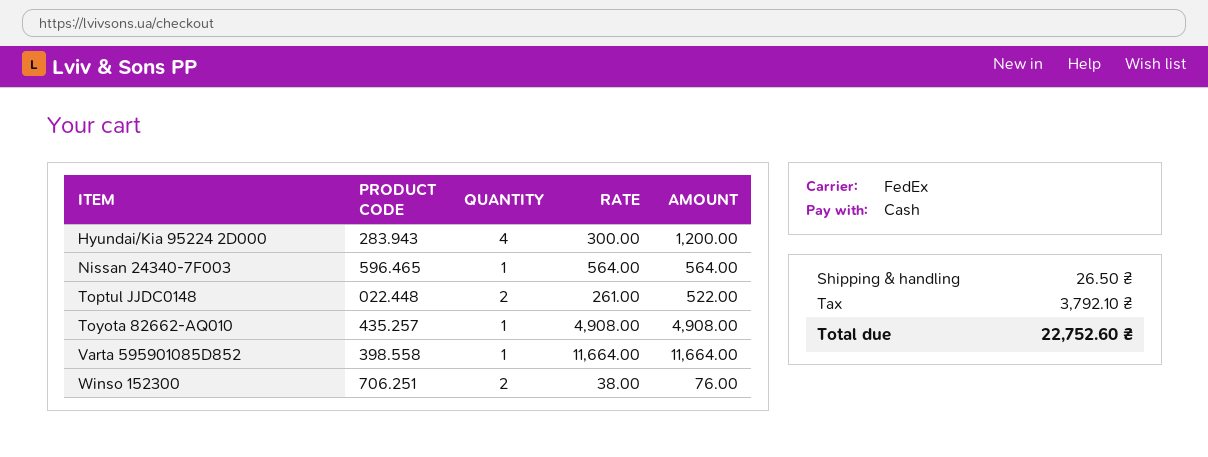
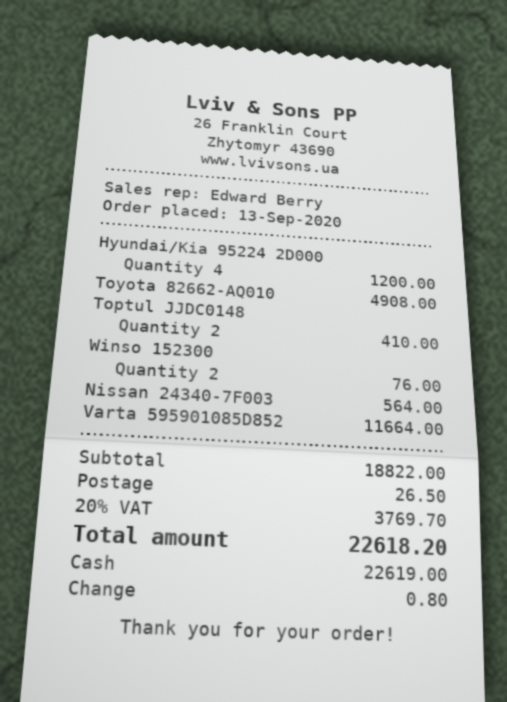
Toptul JJDC0148: 2 for 522.00 -> 2 for 410.00
tax: 3792.10 -> 3769.70
total: 22752.60 -> 22618.20

